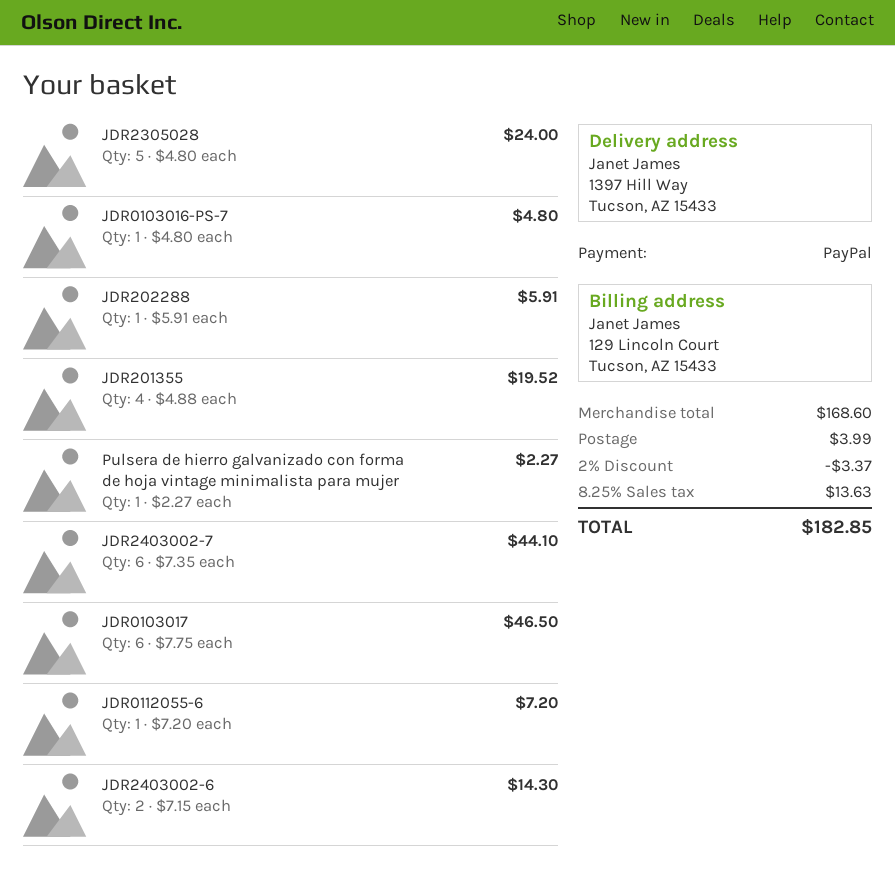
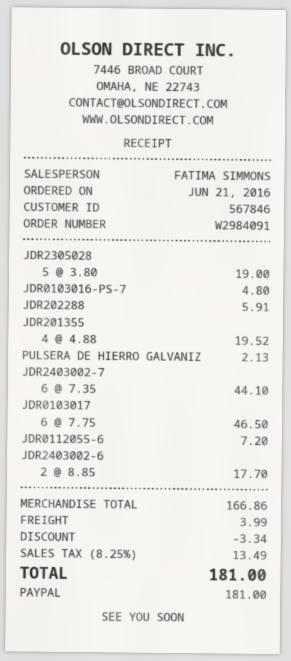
JDR2305028: 5 x 4.80 = 24.00 -> 5 x 3.80 = 19.00
Pulsera de hierro galvanizado con forma de hoja vintage minimalista para mujer: 1 x 2.27 = 2.27 -> 1 x 2.13 = 2.13
JDR2403002-6: 2 x 7.15 = 14.30 -> 2 x 8.85 = 17.70
subtotal: 168.60 -> 166.86
discount: 3.37 -> 3.34
tax: 8.25% = 13.63 -> 8.25% = 13.49
total: 182.85 -> 181.00

